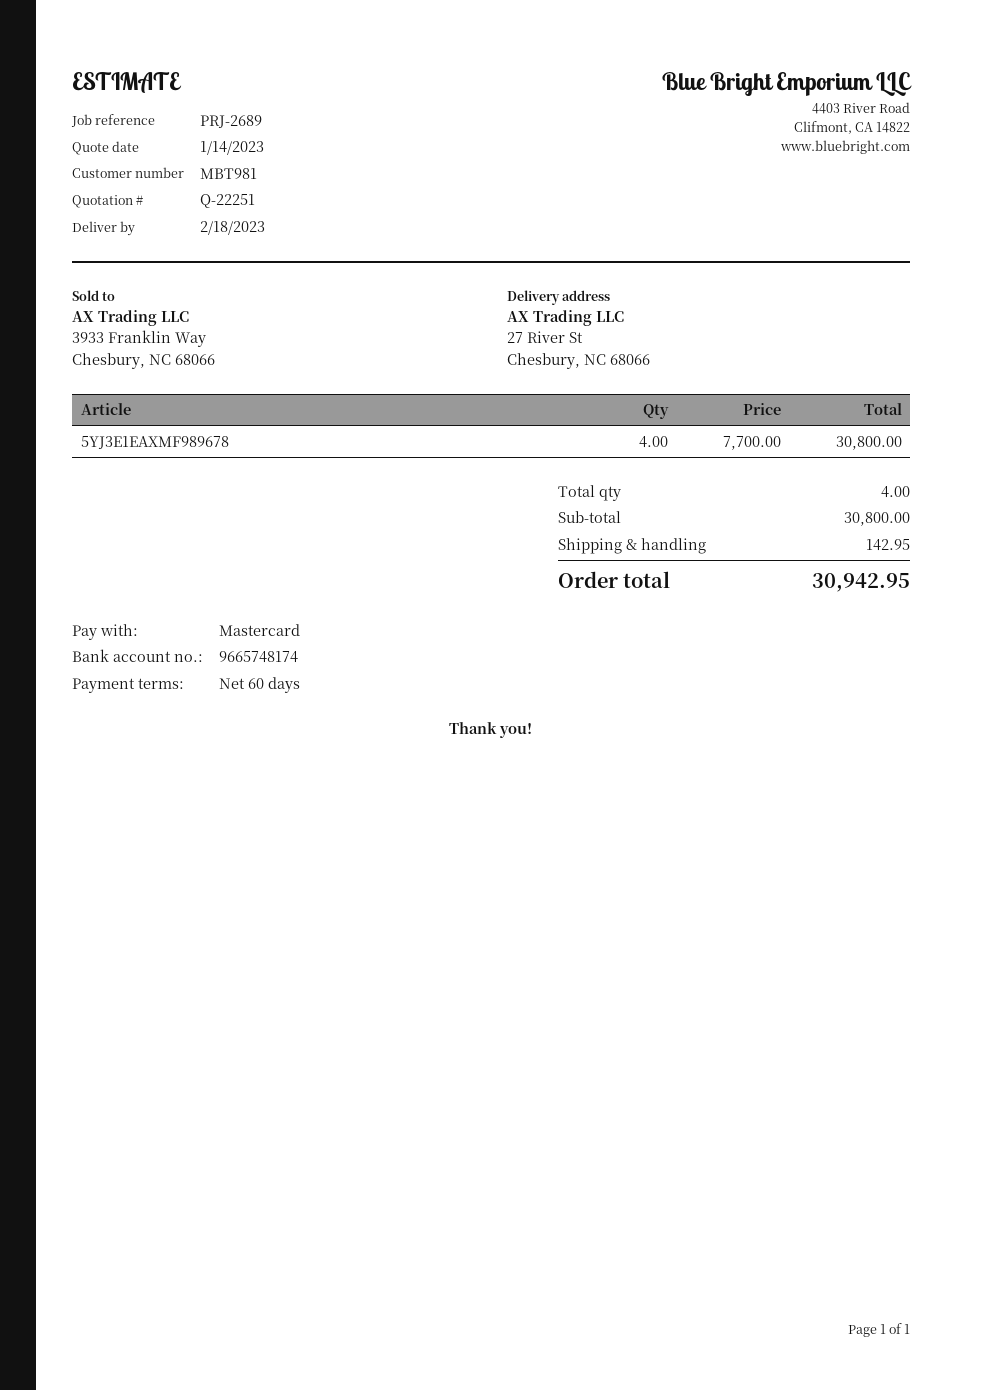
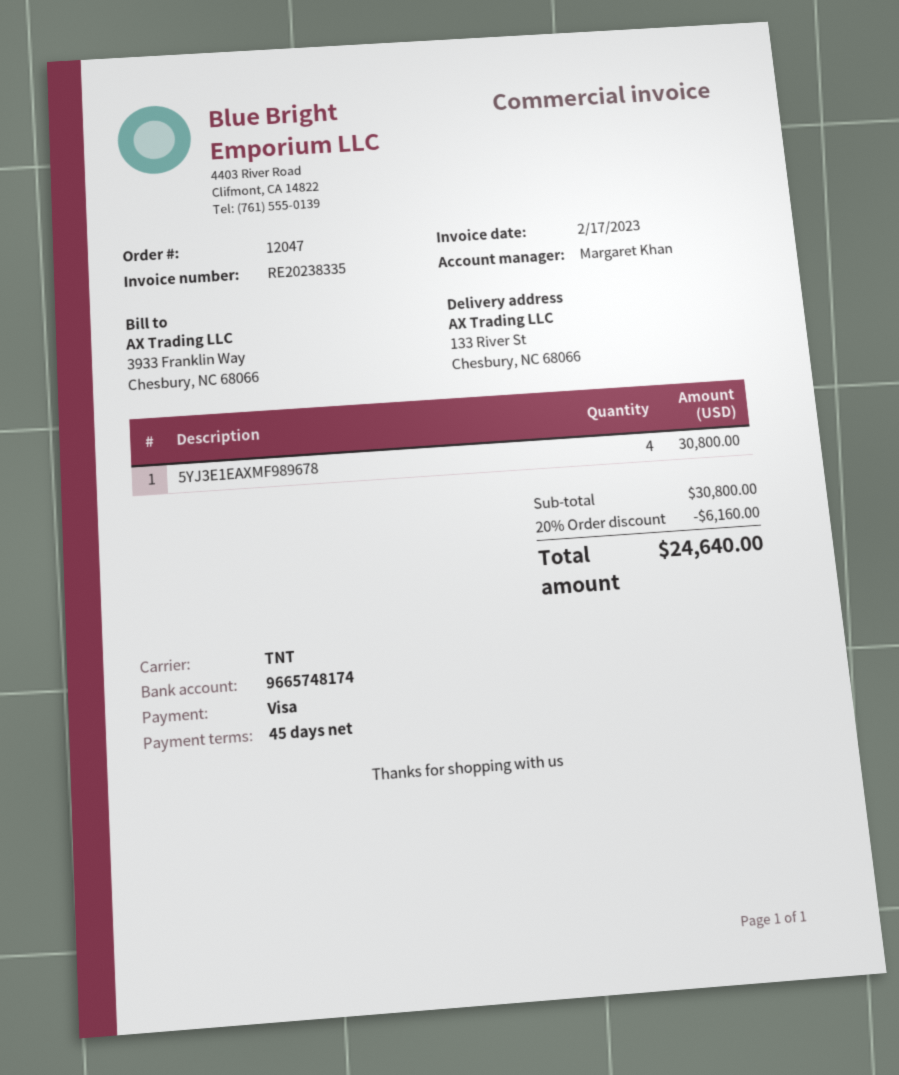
payment terms: 60 days -> 45 days
payment method: Mastercard -> Visa
ship to: 27 River St, Chesbury, NC 68066 -> 133 River St, Chesbury, NC 68066
discount: none -> 20% = 6160.00
shipping: 142.95 -> none
total: 30942.95 -> 24640.00

